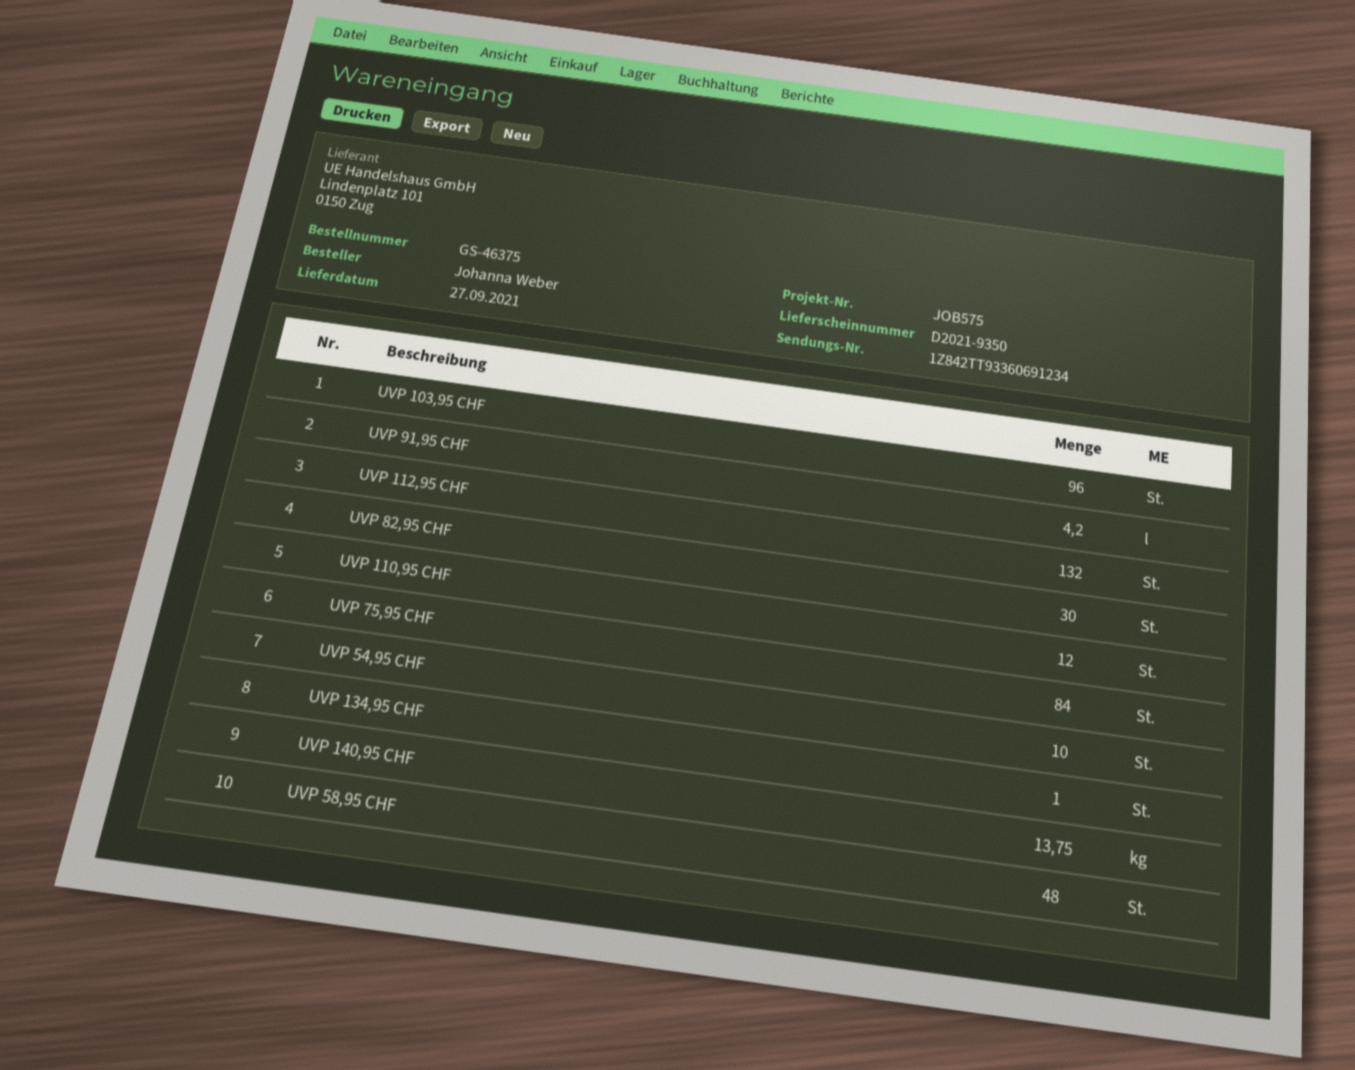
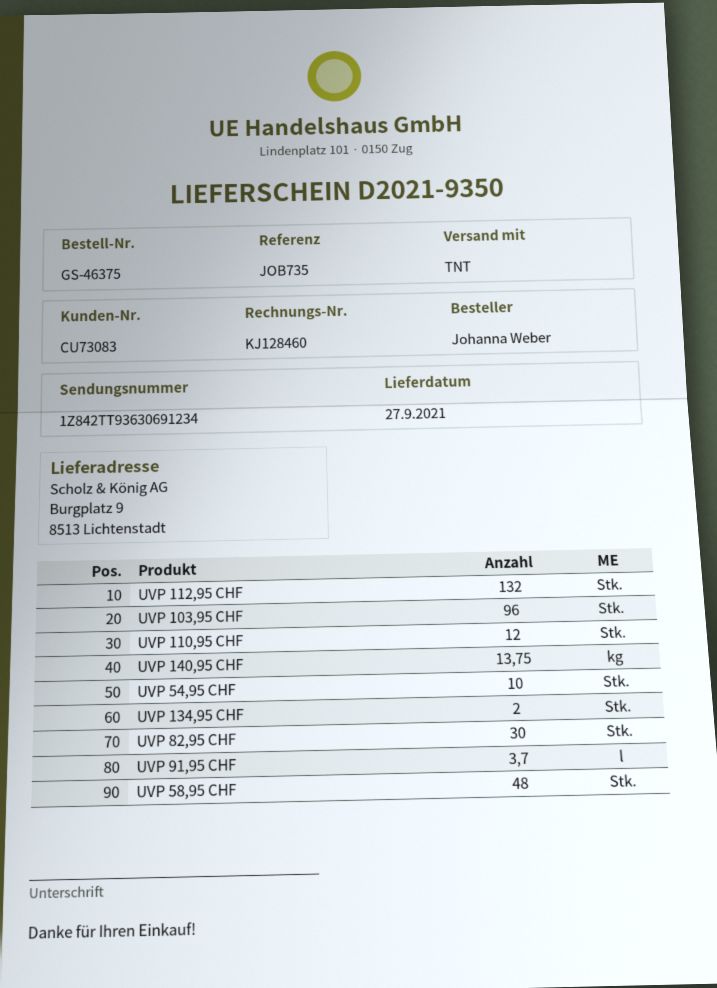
reference: JOB575 -> JOB735
tracking number: 1Z842TT93360691234 -> 1Z842TT93630691234
UVP 91,95 CHF: 4.2 -> 3.7
UVP 75,95 CHF: 84 -> none
UVP 134,95 CHF: 1 -> 2

